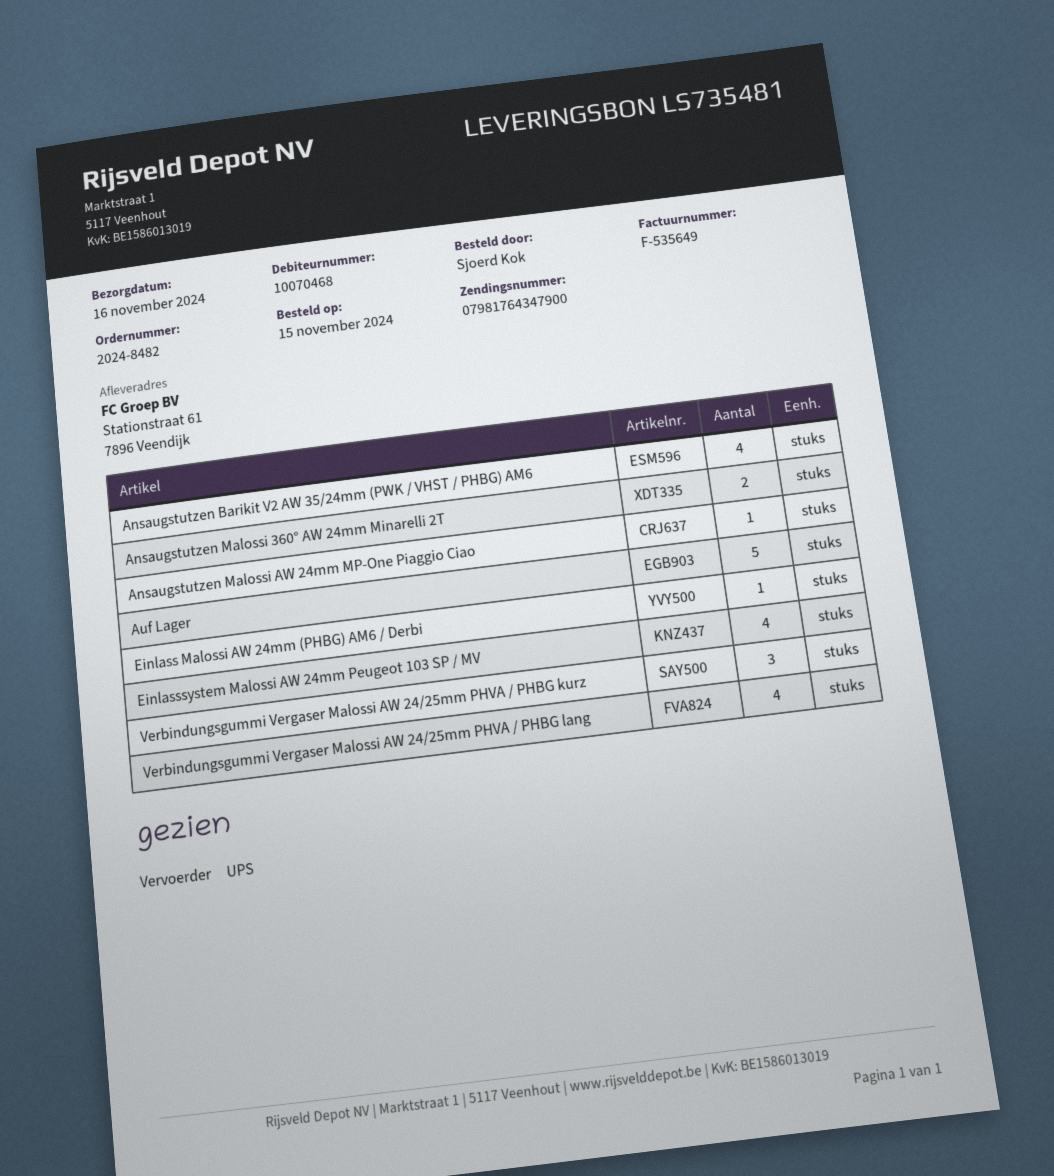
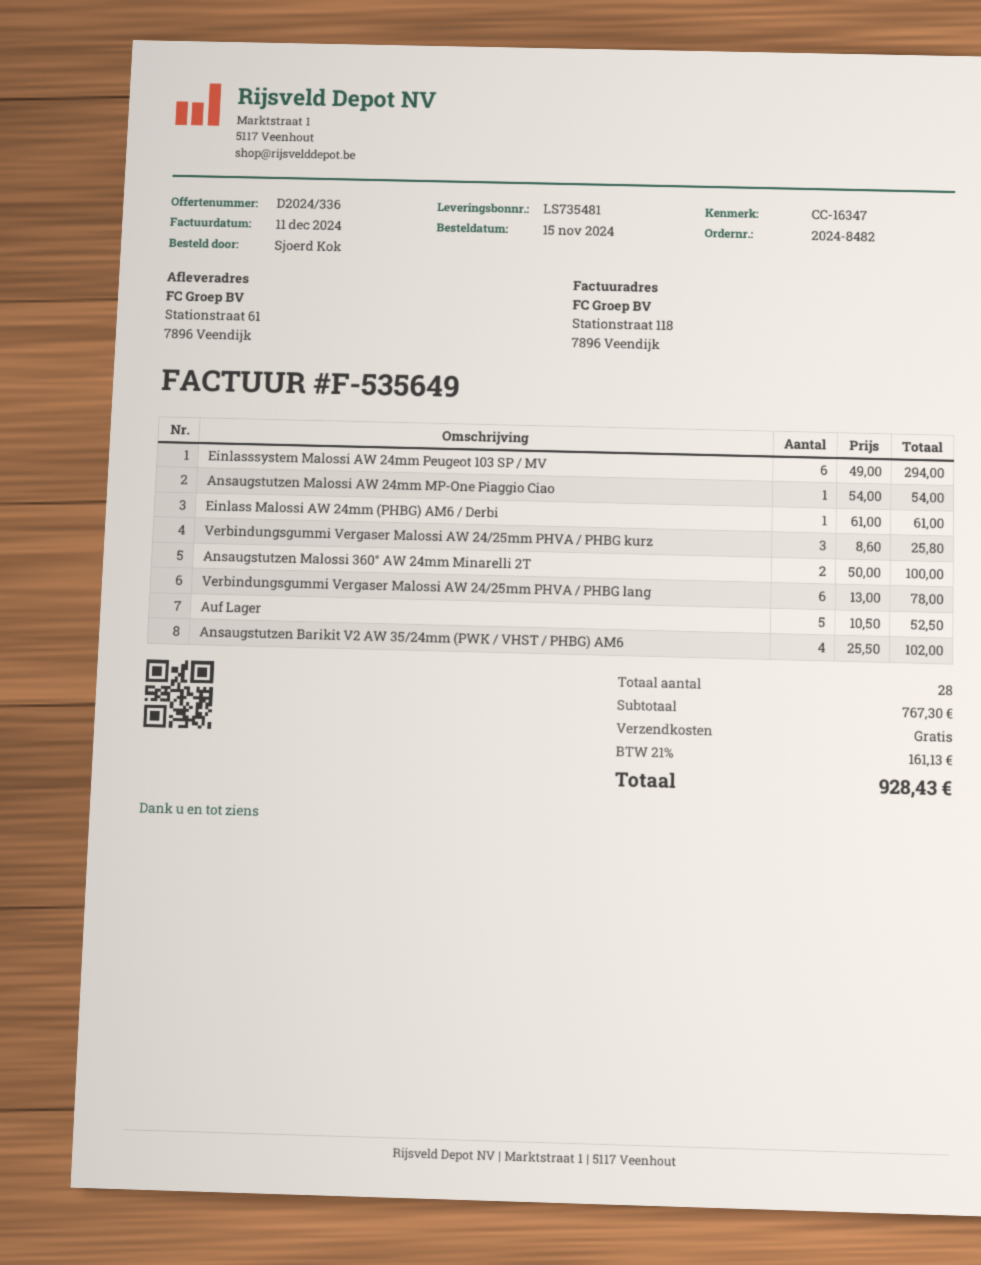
Einlasssystem Malossi AW 24mm Peugeot 103 SP / MV: 4 -> 6
Verbindungsgummi Vergaser Malossi AW 24/25mm PHVA / PHBG lang: 4 -> 6

